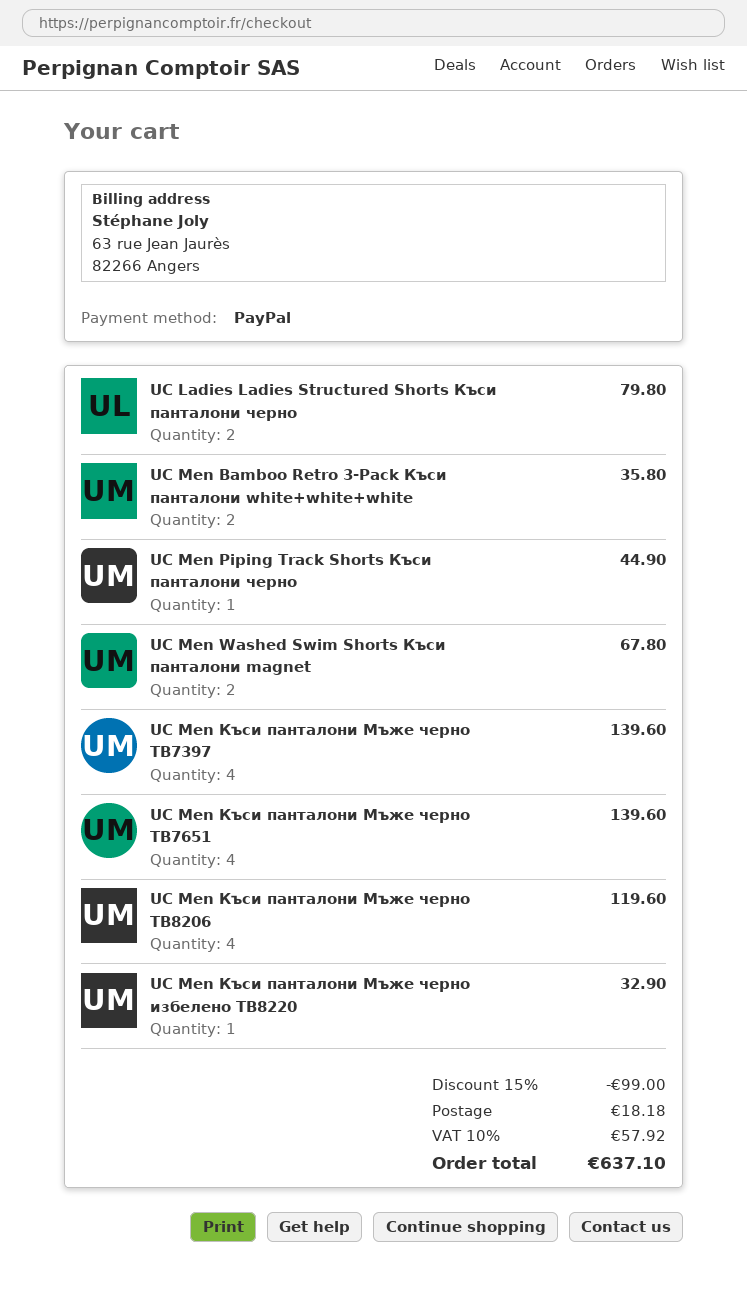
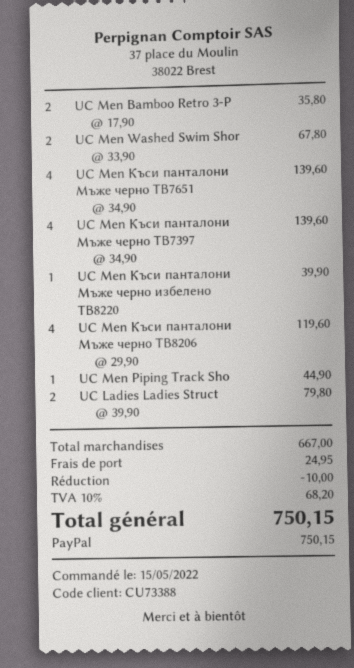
UC Men Къси панталони Мъже черно избелено TB8220: 1 for 32.90 -> 1 for 39.90
discount: 99.00 -> 10.00
shipping: 18.18 -> 24.95
tax: 10% = 57.92 -> 10% = 68.20
total: 637.10 -> 750.15

